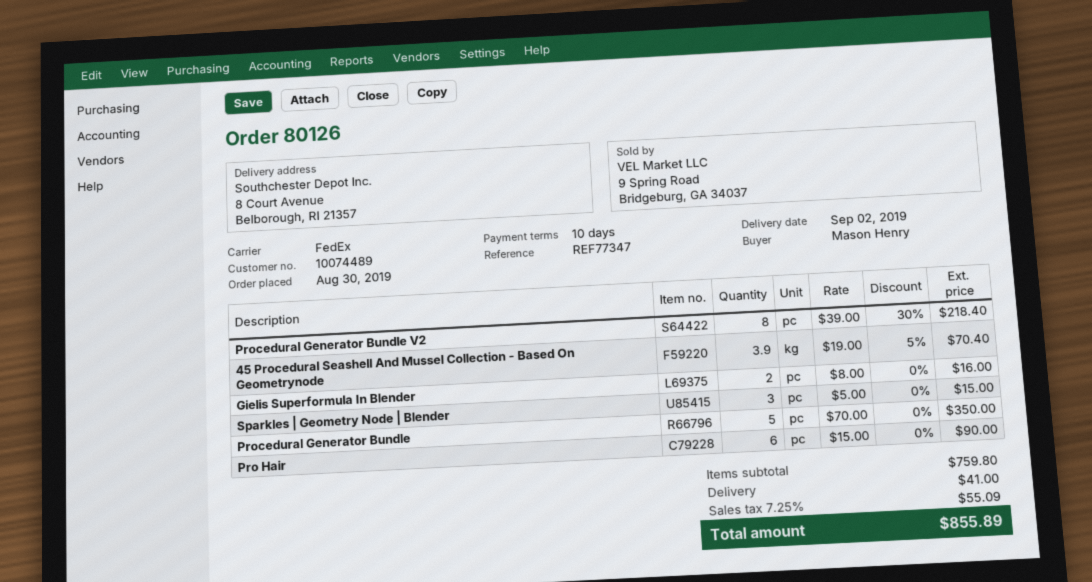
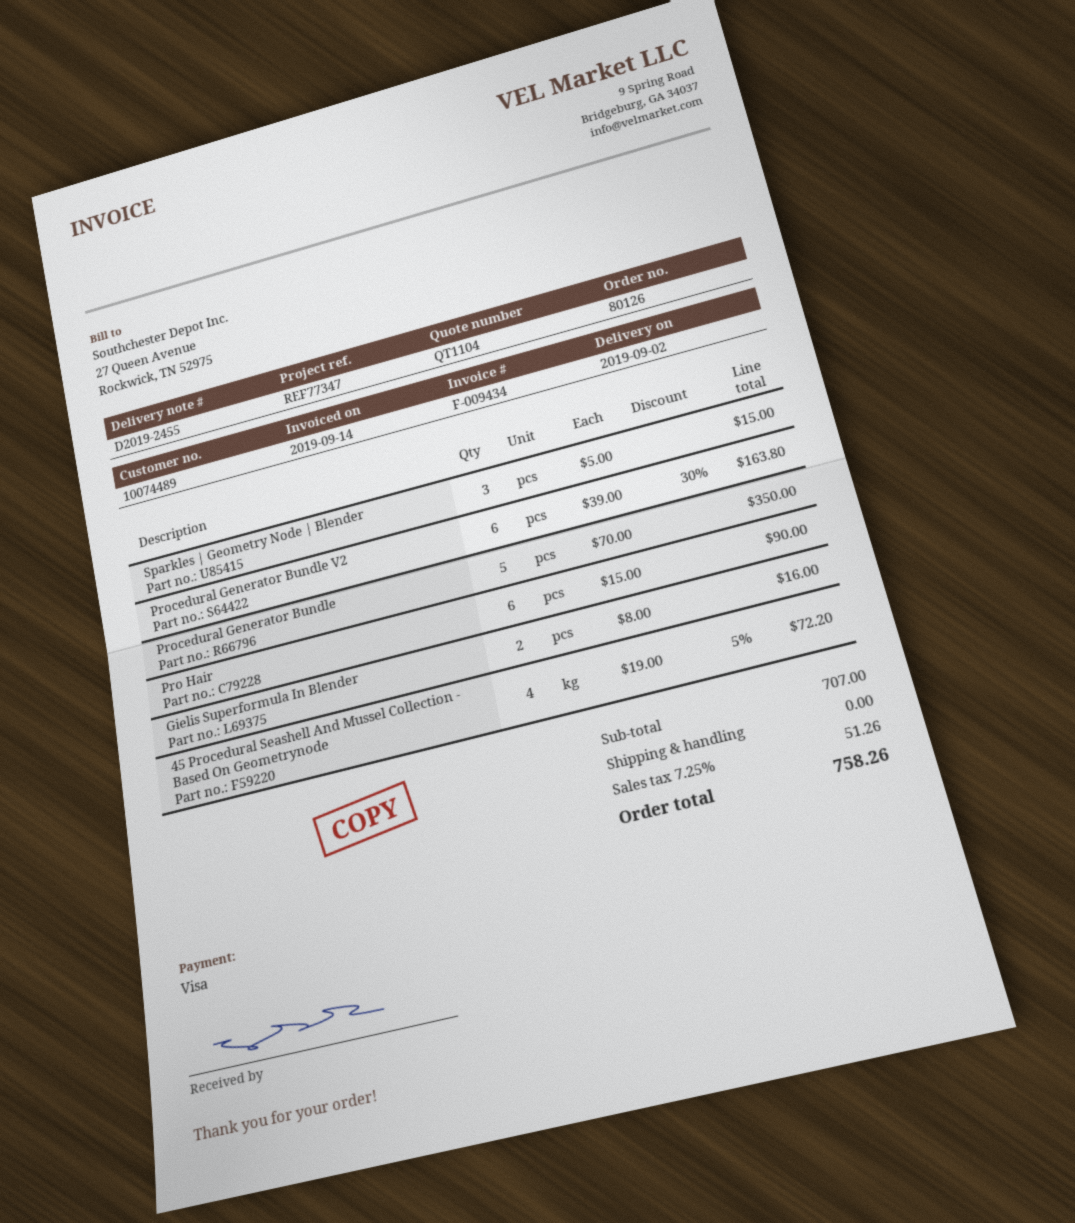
Procedural Generator Bundle V2: 8 x 39.00 - 30% = 218.40 -> 6 x 39.00 - 30% = 163.80
45 Procedural Seashell And Mussel Collection - Based On Geometrynode: 3.9 x 19.00 - 5% = 70.40 -> 4 x 19.00 - 5% = 72.20
subtotal: 759.80 -> 707.00
shipping: 41.00 -> 0.00
tax: 7.25% = 55.09 -> 7.25% = 51.26
total: 855.89 -> 758.26

